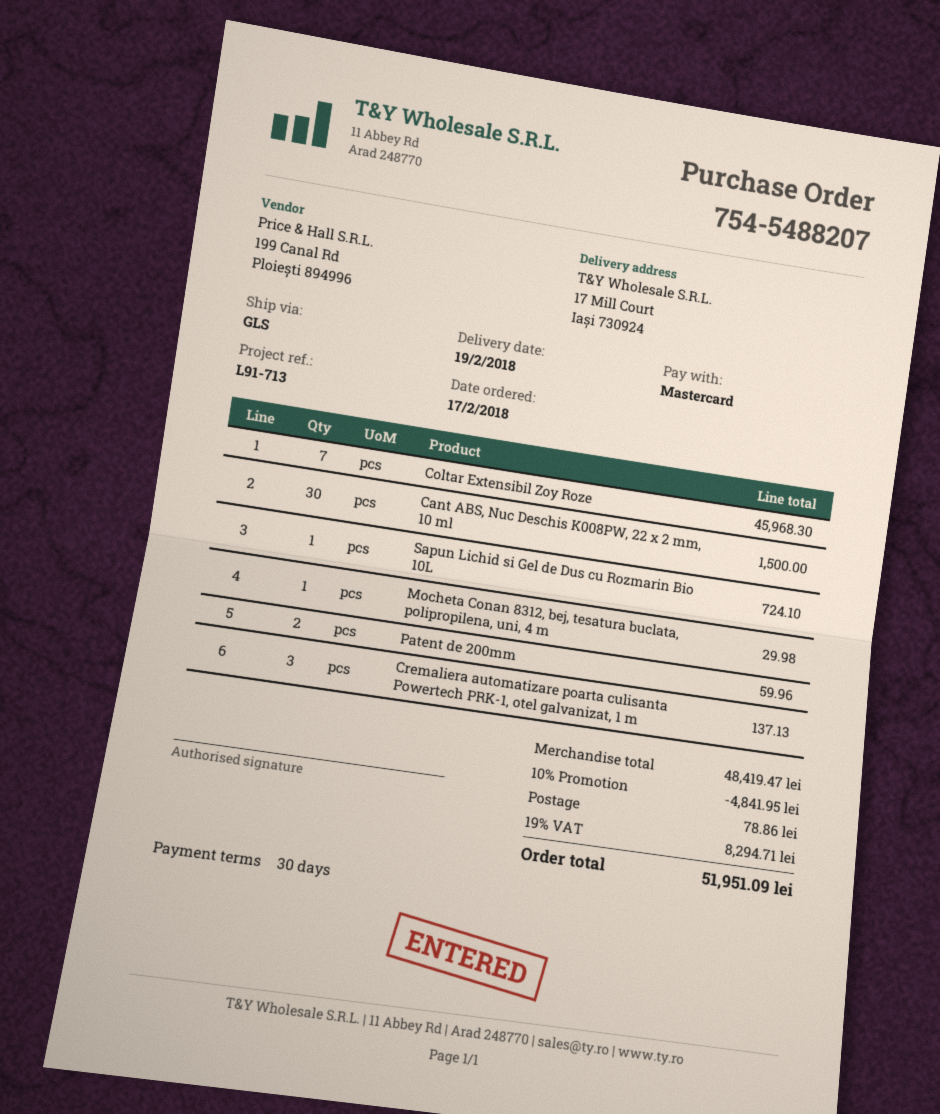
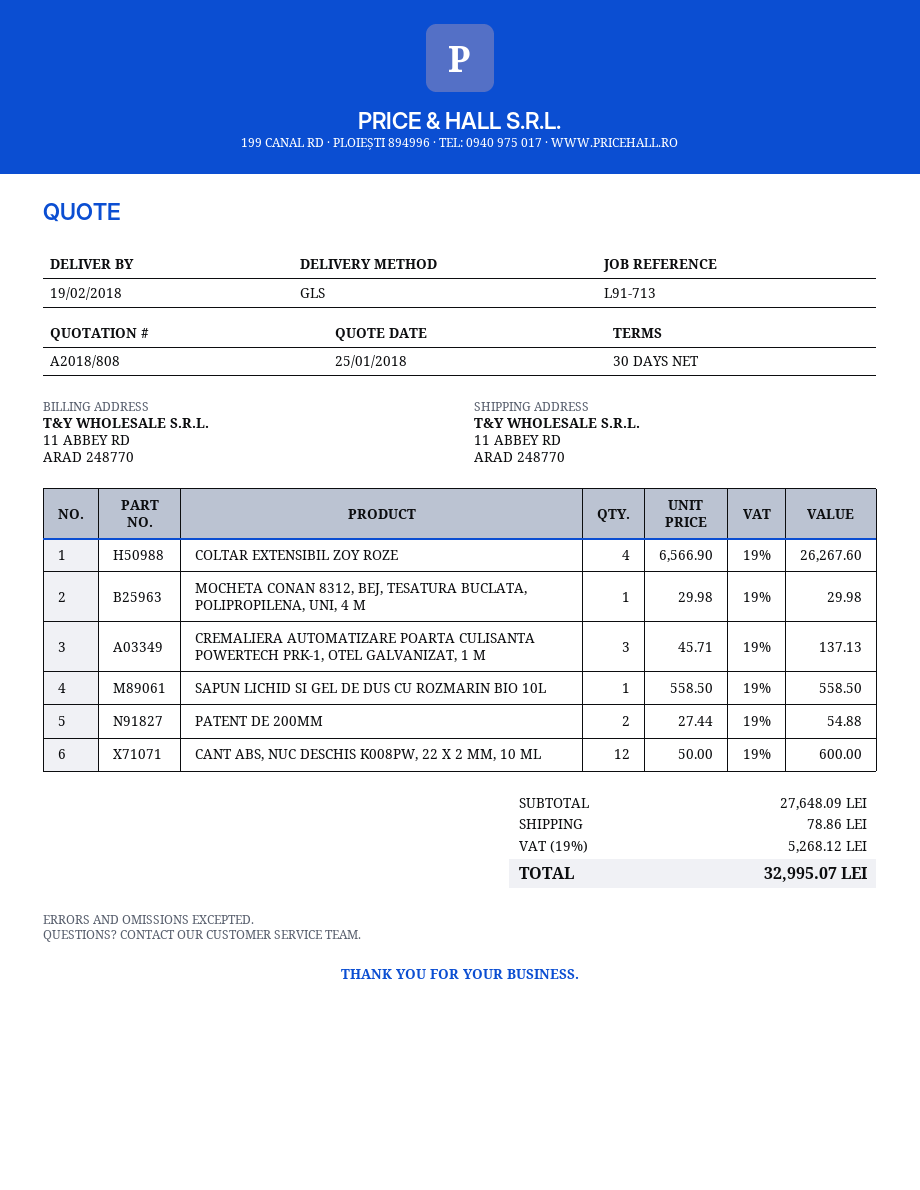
ship to: 17 Mill Court, Iași 730924 -> 11 ABBEY RD, ARAD 248770
Coltar Extensibil Zoy Roze: 7 for 45968.30 -> 4 for 26267.60
Cant ABS, Nuc Deschis K008PW, 22 x 2 mm, 10 ml: 30 for 1500.00 -> 12 for 600.00
Sapun Lichid si Gel de Dus cu Rozmarin Bio 10L: 1 for 724.10 -> 1 for 558.50
Patent de 200mm: 2 for 59.96 -> 2 for 54.88
subtotal: 48419.47 -> 27648.09
discount: 10% = 4841.95 -> none
tax: 19% = 8294.71 -> 19% = 5268.12
total: 51951.09 -> 32995.07

